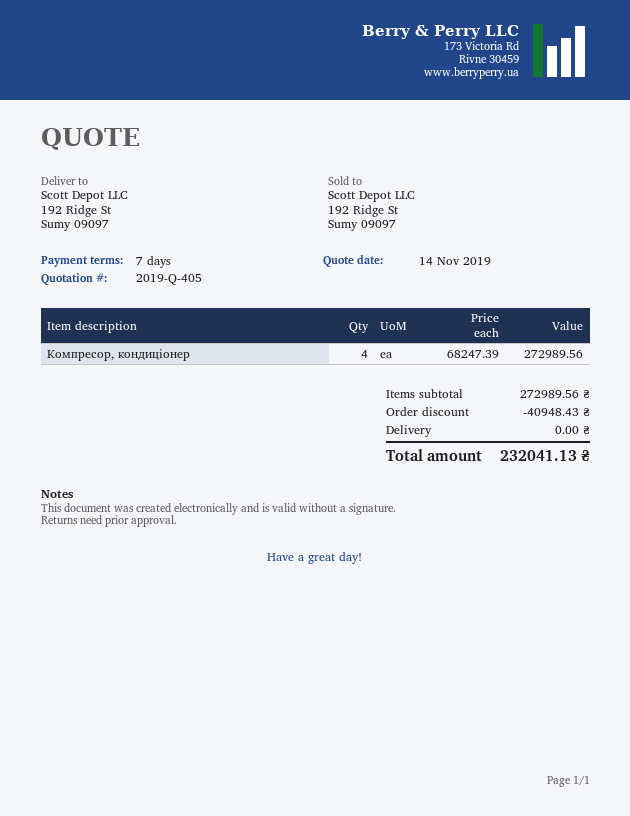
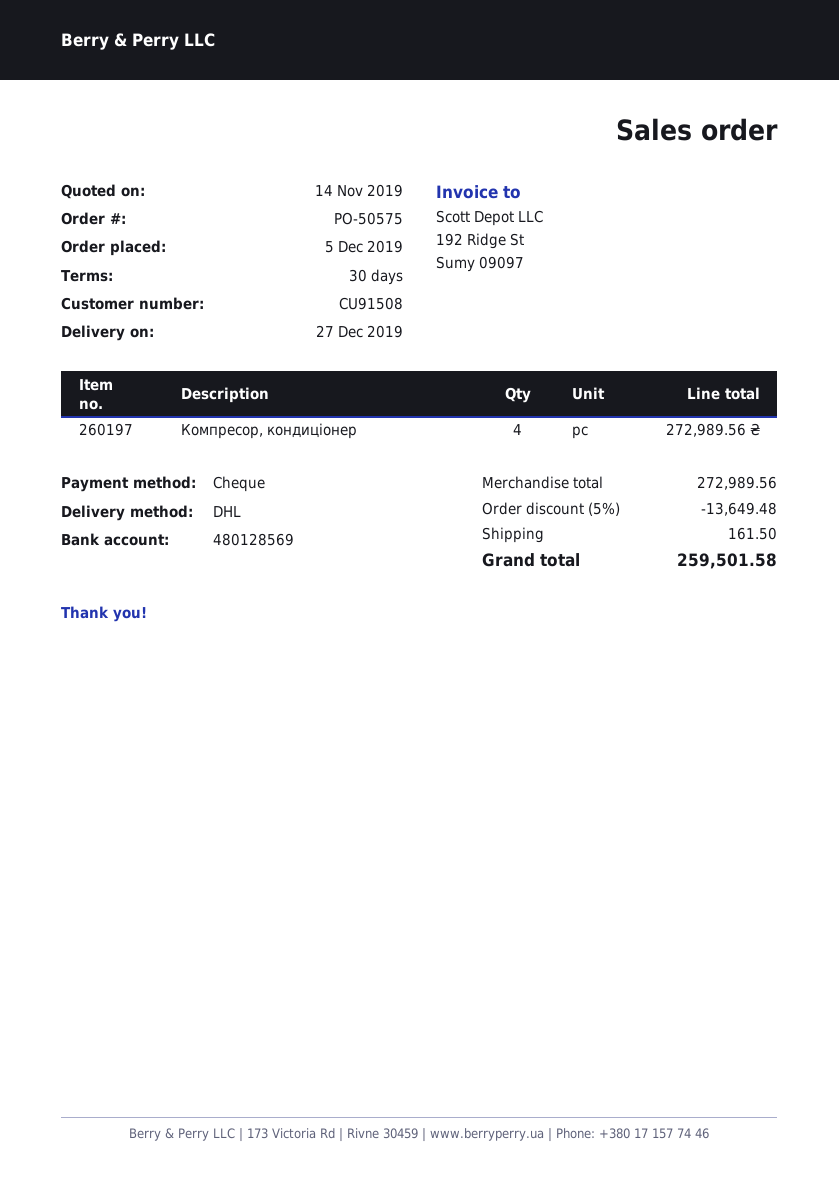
payment terms: 7 days -> 30 days
discount: 40948.43 -> 13649.48
shipping: 0.00 -> 161.50
total: 232041.13 -> 259501.58

